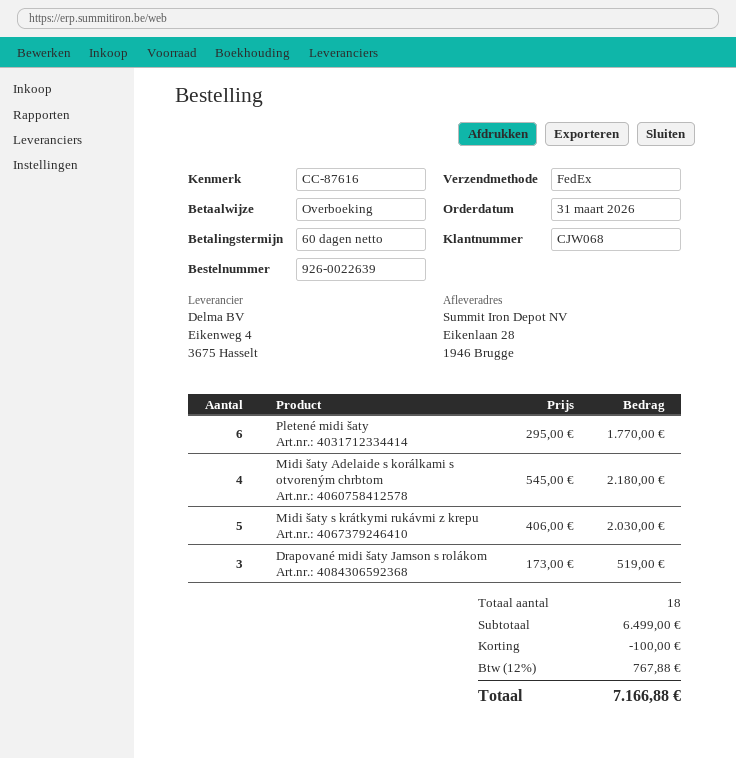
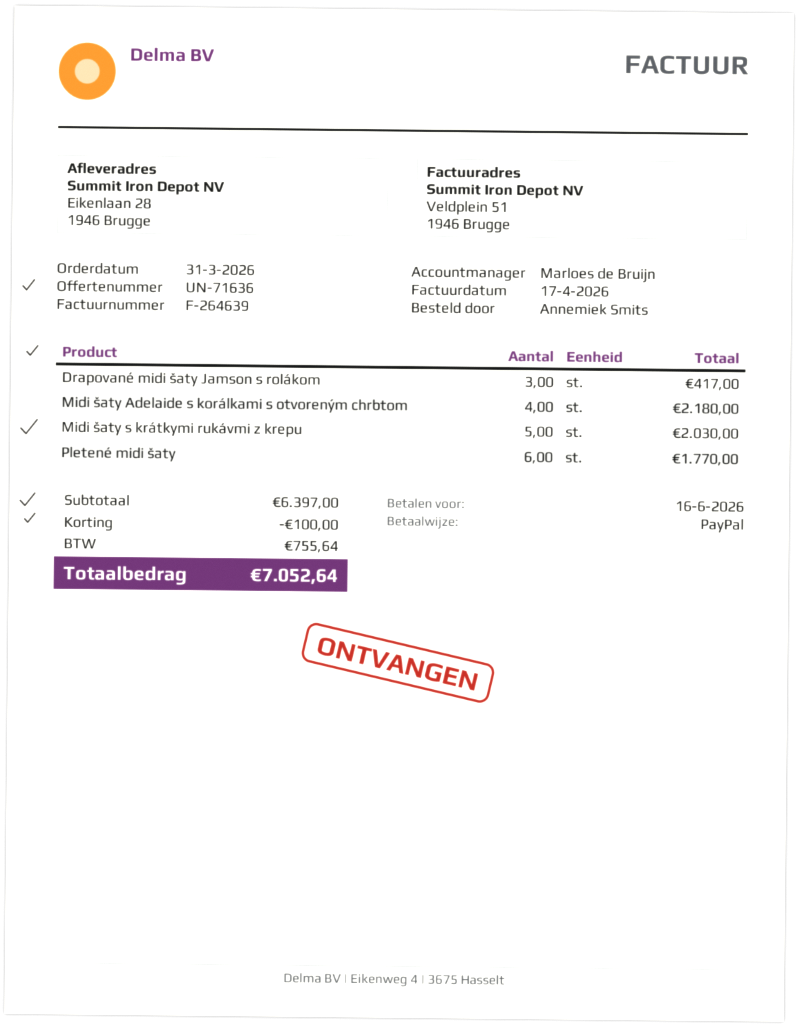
payment method: bank transfer -> PayPal
Drapované midi šaty Jamson s rolákom: 3 for 519.00 -> 3 for 417.00
subtotal: 6499.00 -> 6397.00
tax: 767.88 -> 755.64
total: 7166.88 -> 7052.64

